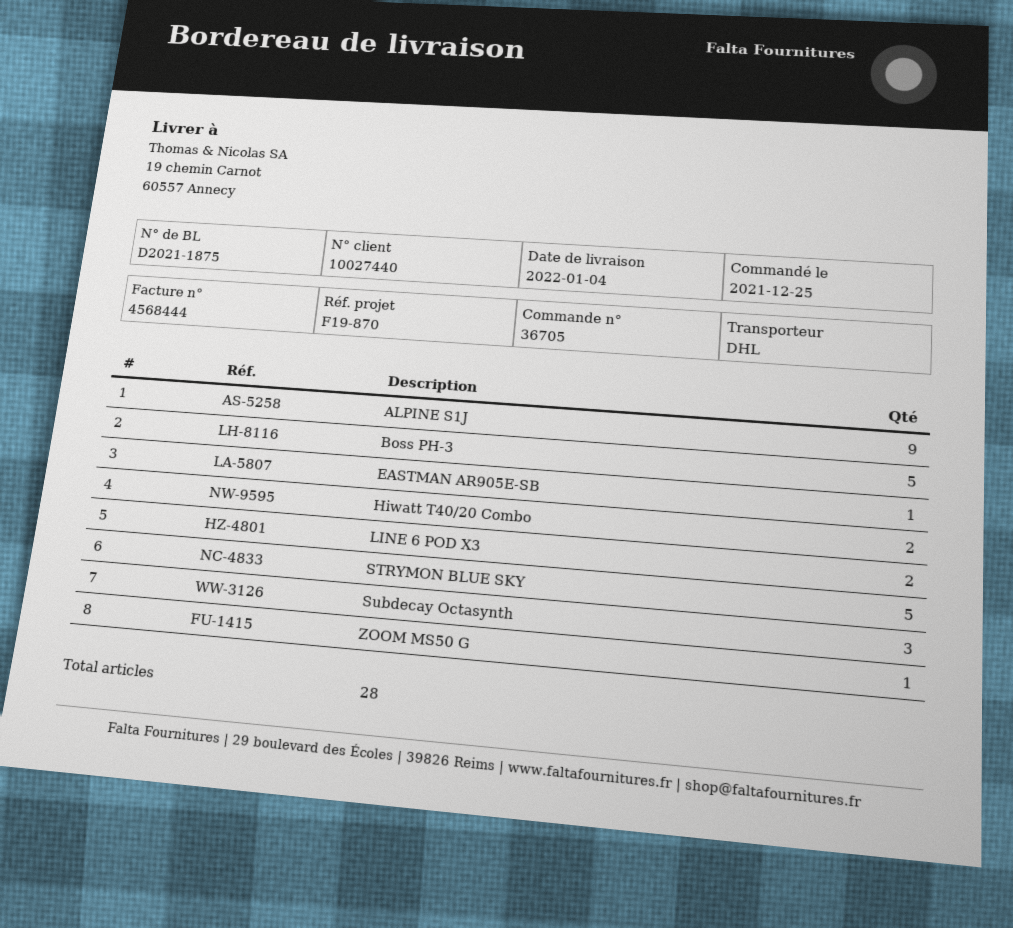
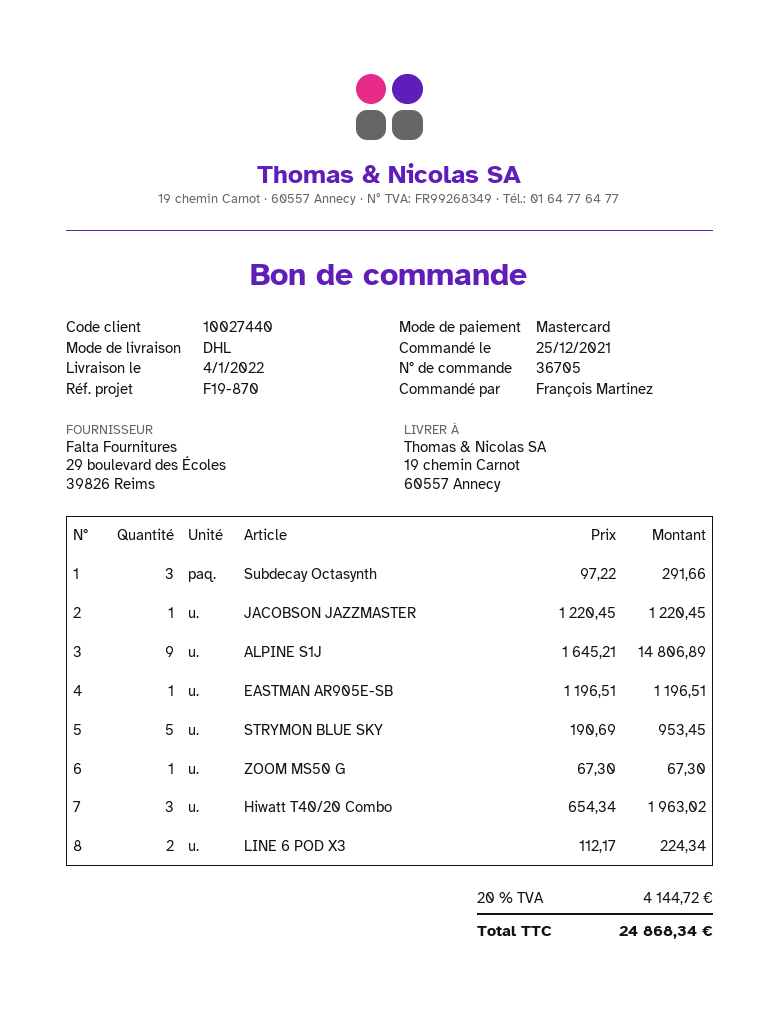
Boss PH-3: 5 -> none
Hiwatt T40/20 Combo: 2 -> 3
JACOBSON JAZZMASTER: none -> 1

